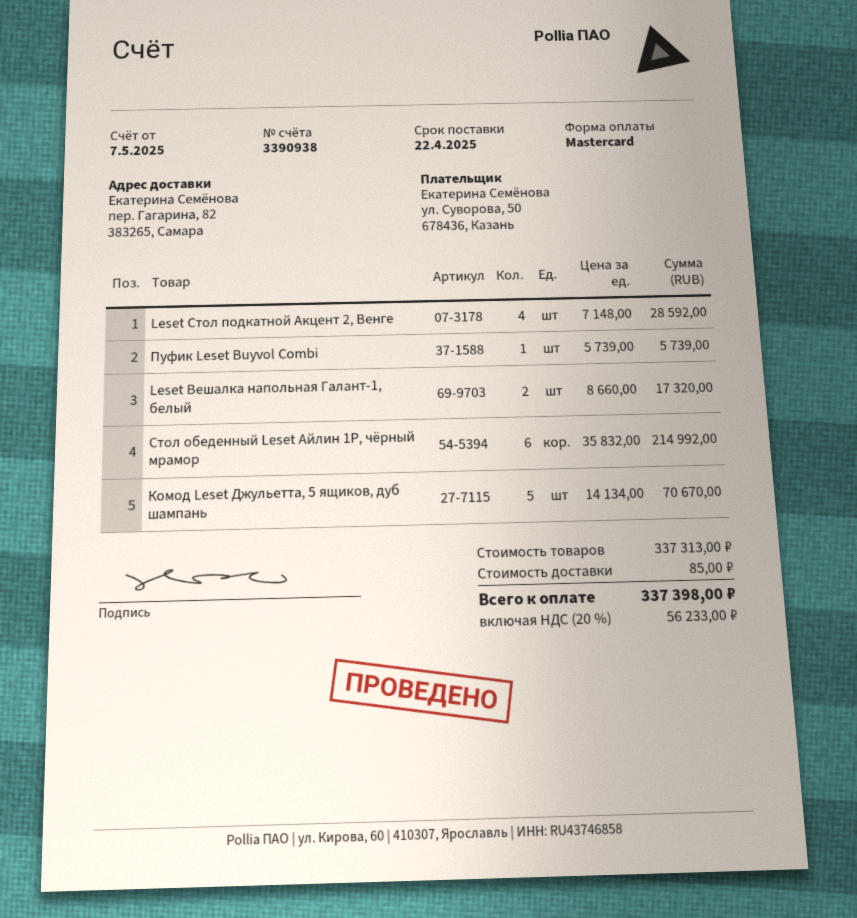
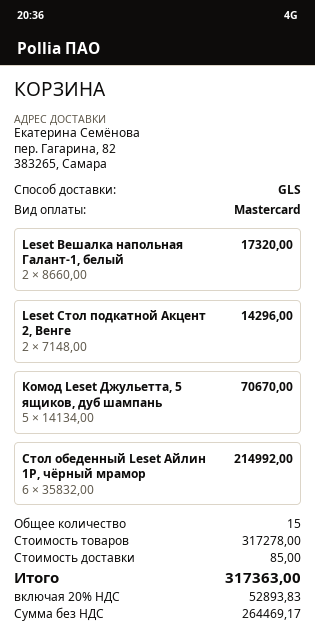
Leset Стол подкатной Акцент 2, Венге: 4 x 7148.00 = 28592.00 -> 2 x 7148.00 = 14296.00
Пуфик Leset Buyvol Combi: 1 x 5739.00 = 5739.00 -> none
subtotal: 337313.00 -> 317278.00
tax: 20% = 56233.00 -> 20% = 52893.83
total: 337398.00 -> 317363.00

